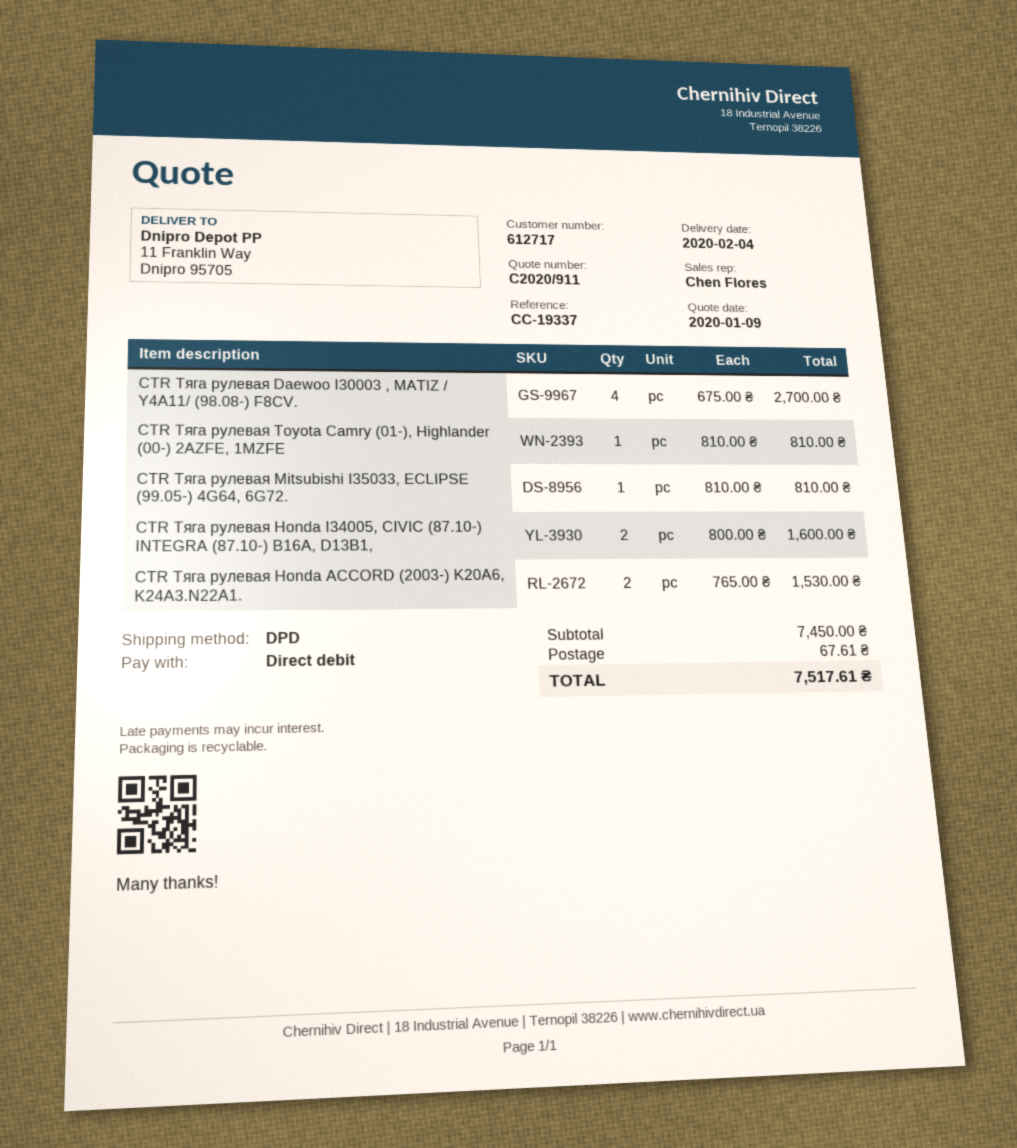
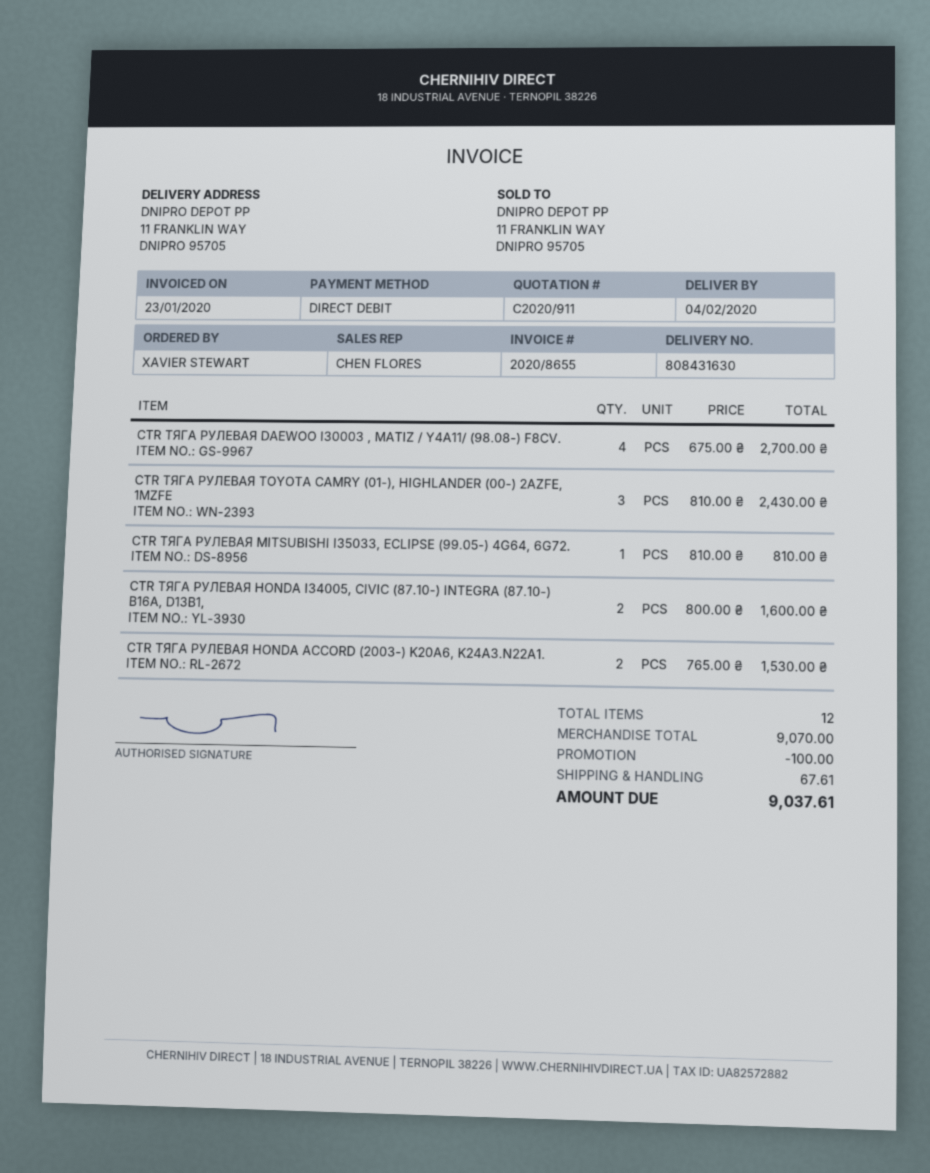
CTR Тяга рулевая Toyota Camry (01-), Highlander (00-) 2AZFE, 1MZFE: 1 x 810.00 = 810.00 -> 3 x 810.00 = 2430.00
subtotal: 7450.00 -> 9070.00
discount: none -> 100.00
total: 7517.61 -> 9037.61

